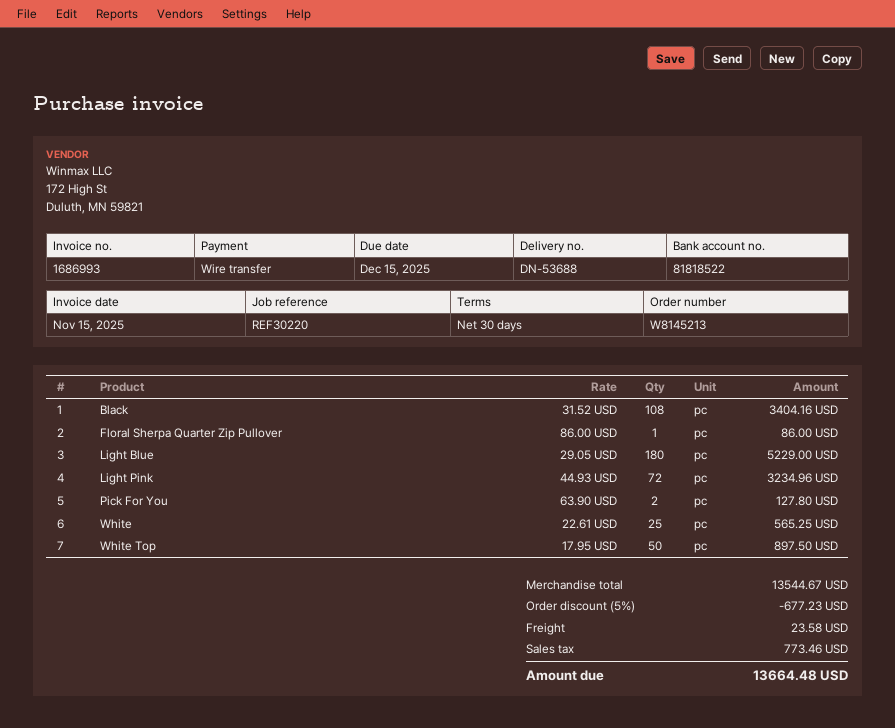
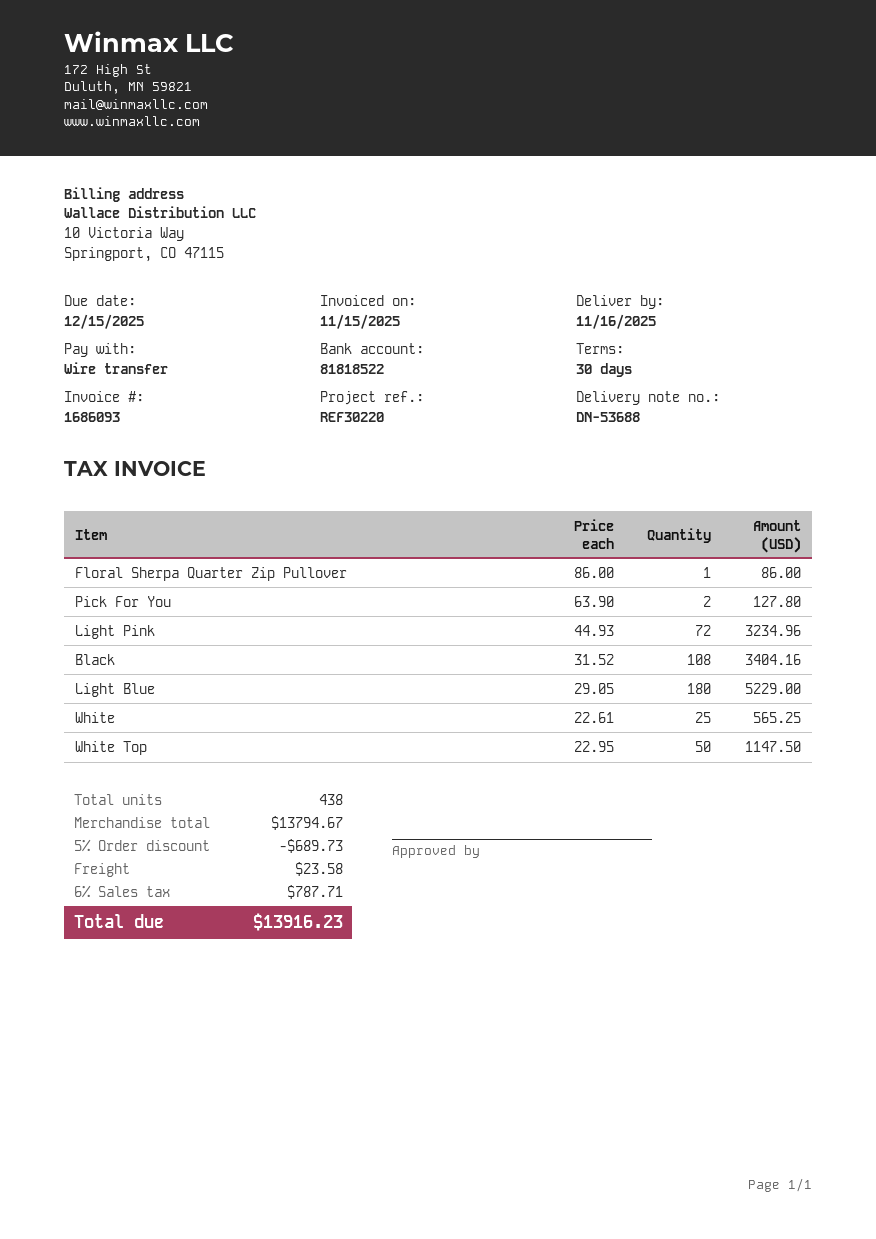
invoice number: 1686993 -> 1686093
White Top: 50 x 17.95 = 897.50 -> 50 x 22.95 = 1147.50
subtotal: 13544.67 -> 13794.67
discount: 5% = 677.23 -> 5% = 689.73
tax: 773.46 -> 787.71
total: 13664.48 -> 13916.23

